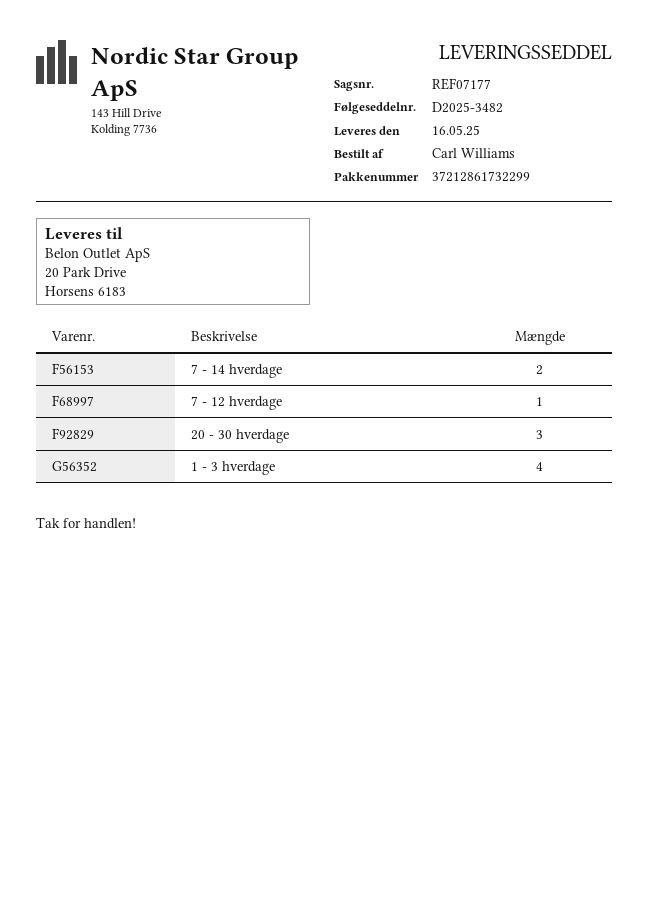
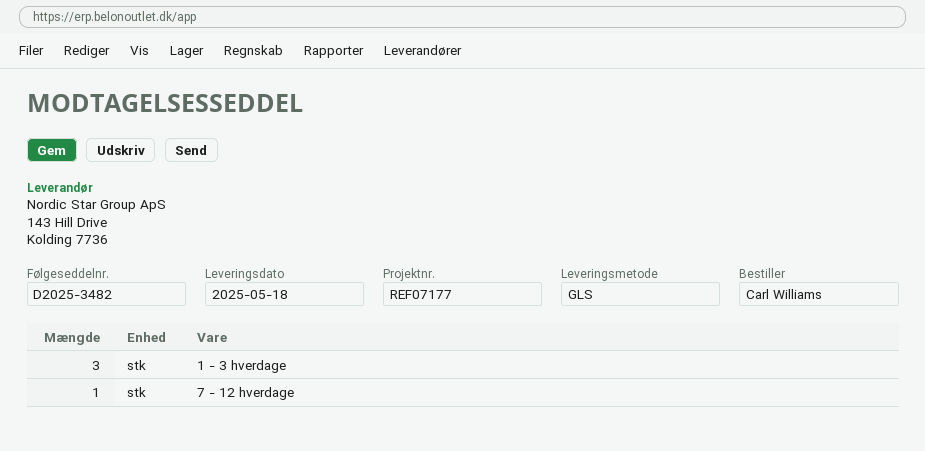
delivery date: 2025-05-16 -> 2025-05-18
7 - 14 hverdage: 2 -> none
20 - 30 hverdage: 3 -> none
1 - 3 hverdage: 4 -> 3

